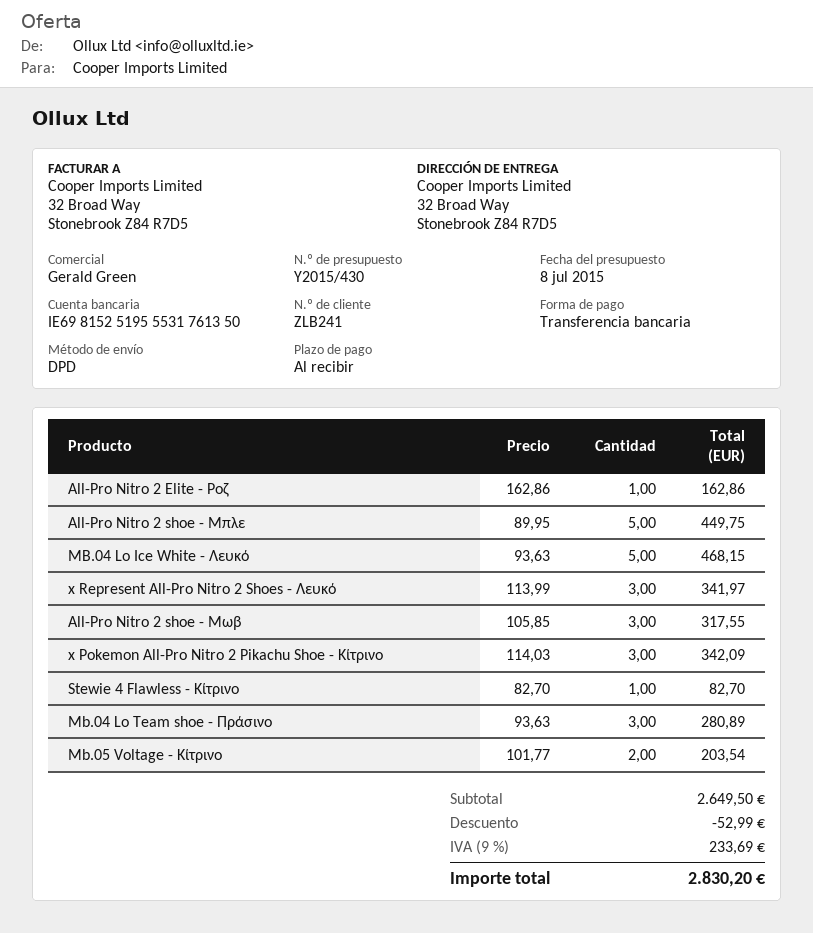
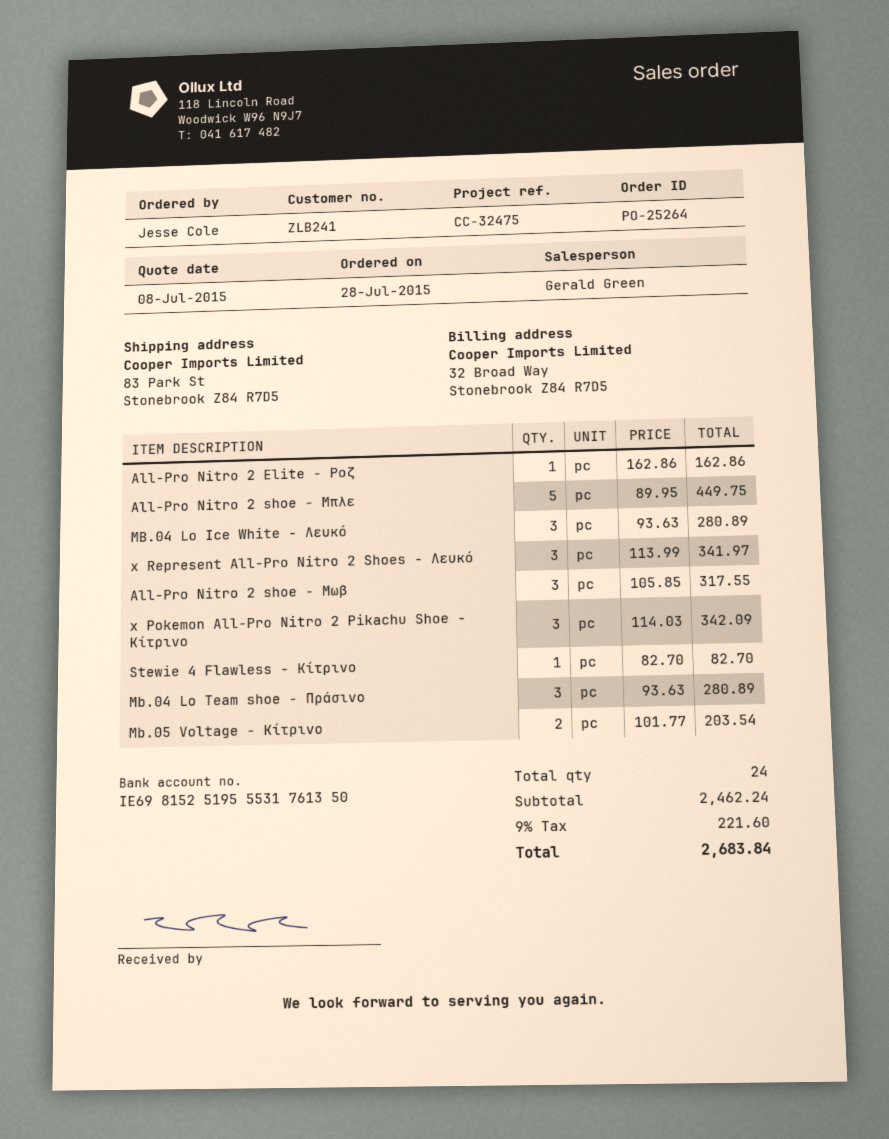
ship to: 32 Broad Way, Stonebrook Z84 R7D5 -> 83 Park St, Stonebrook Z84 R7D5
MB.04 Lo Ice White - Λευκό: 5 x 93.63 = 468.15 -> 3 x 93.63 = 280.89
subtotal: 2649.50 -> 2462.24
discount: 52.99 -> none
tax: 9% = 233.69 -> 9% = 221.60
total: 2830.20 -> 2683.84

